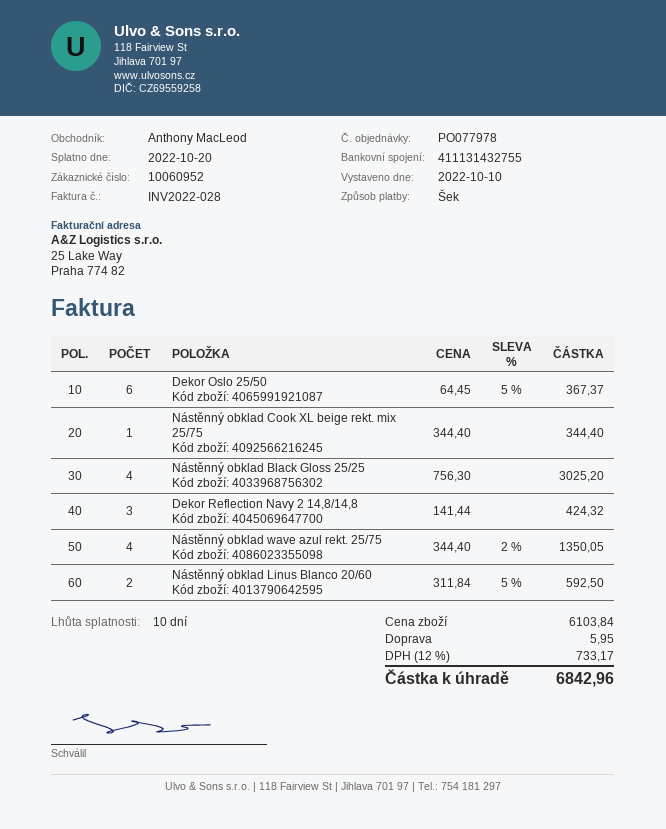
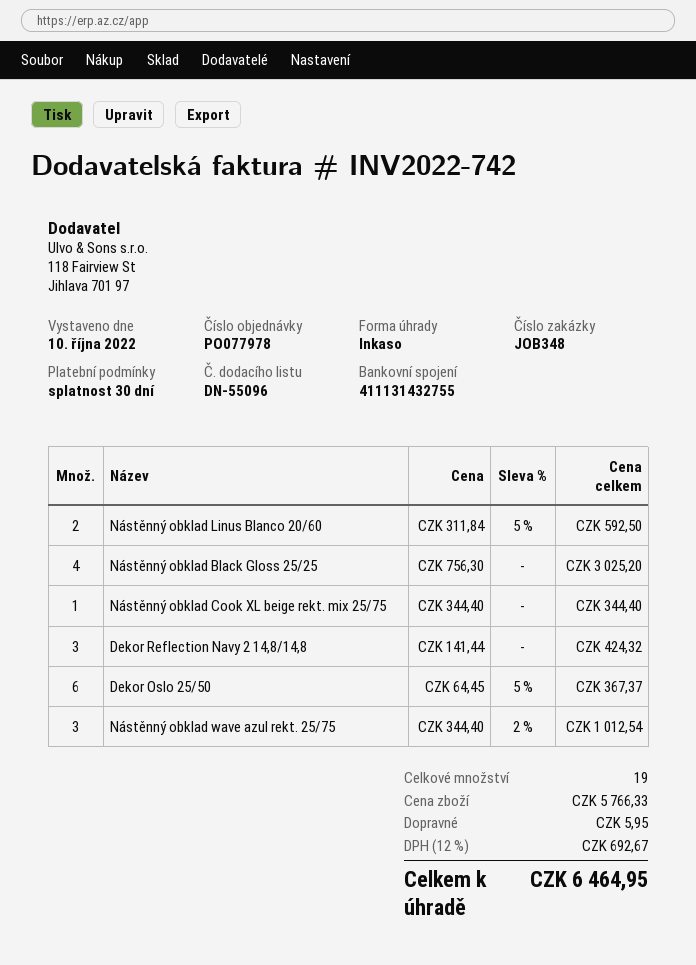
invoice number: INV2022-028 -> INV2022-742
payment terms: 10 days -> 30 days
payment method: cheque -> direct debit
Nástěnný obklad wave azul rekt. 25/75: 4 x 344.40 - 2% = 1350.05 -> 3 x 344.40 - 2% = 1012.54
subtotal: 6103.84 -> 5766.33
tax: 12% = 733.17 -> 12% = 692.67
total: 6842.96 -> 6464.95

